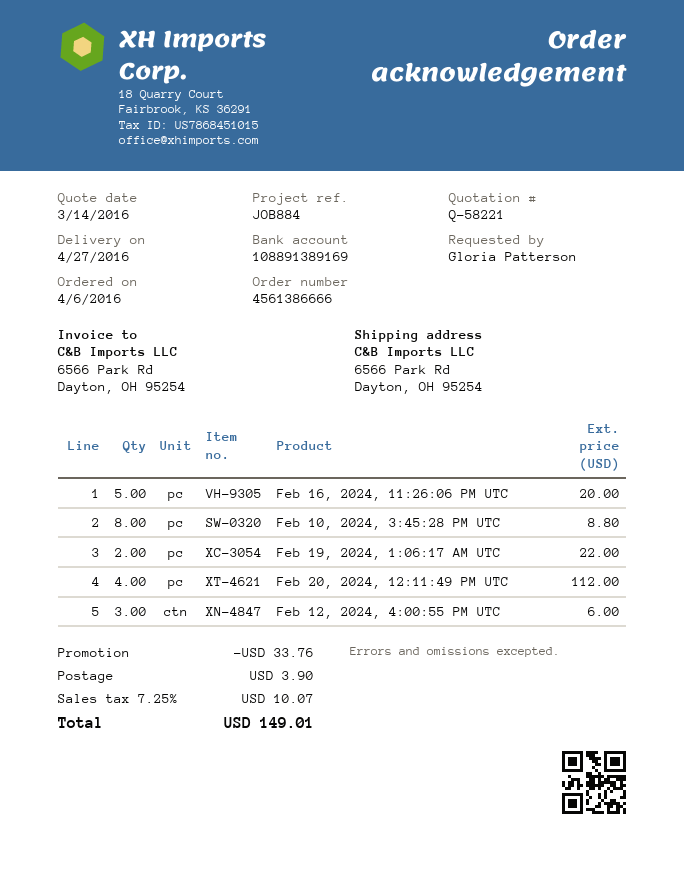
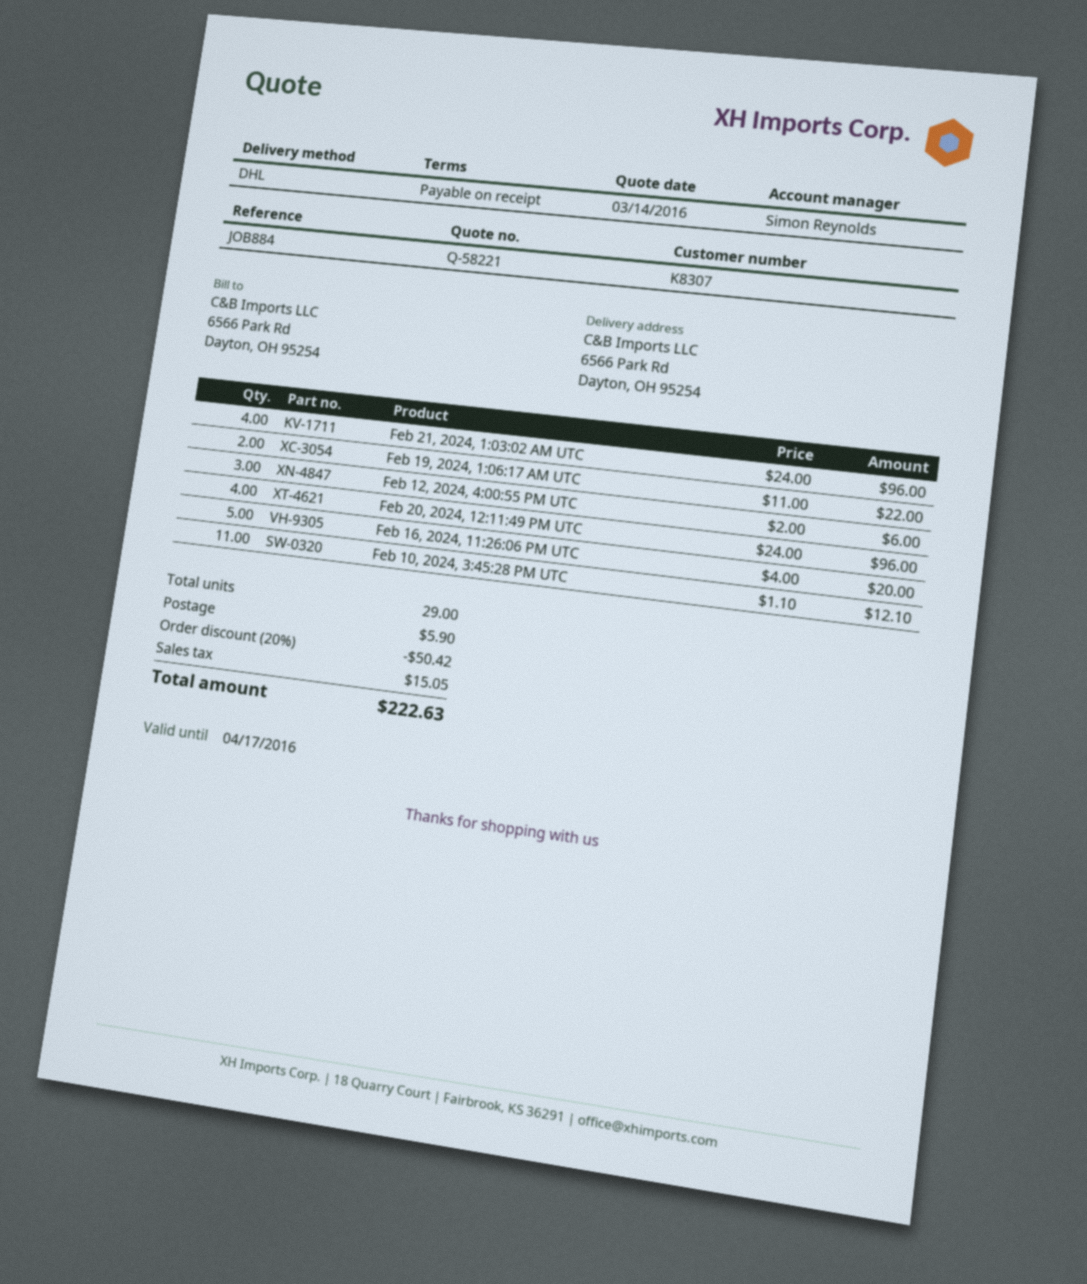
Feb 10, 2024, 3:45:28 PM UTC: 8 for 8.80 -> 11 for 12.10
Feb 20, 2024, 12:11:49 PM UTC: 4 for 112.00 -> 4 for 96.00
Feb 21, 2024, 1:03:02 AM UTC: none -> 4 for 96.00
discount: 33.76 -> 50.42
shipping: 3.90 -> 5.90
tax: 10.07 -> 15.05
total: 149.01 -> 222.63

